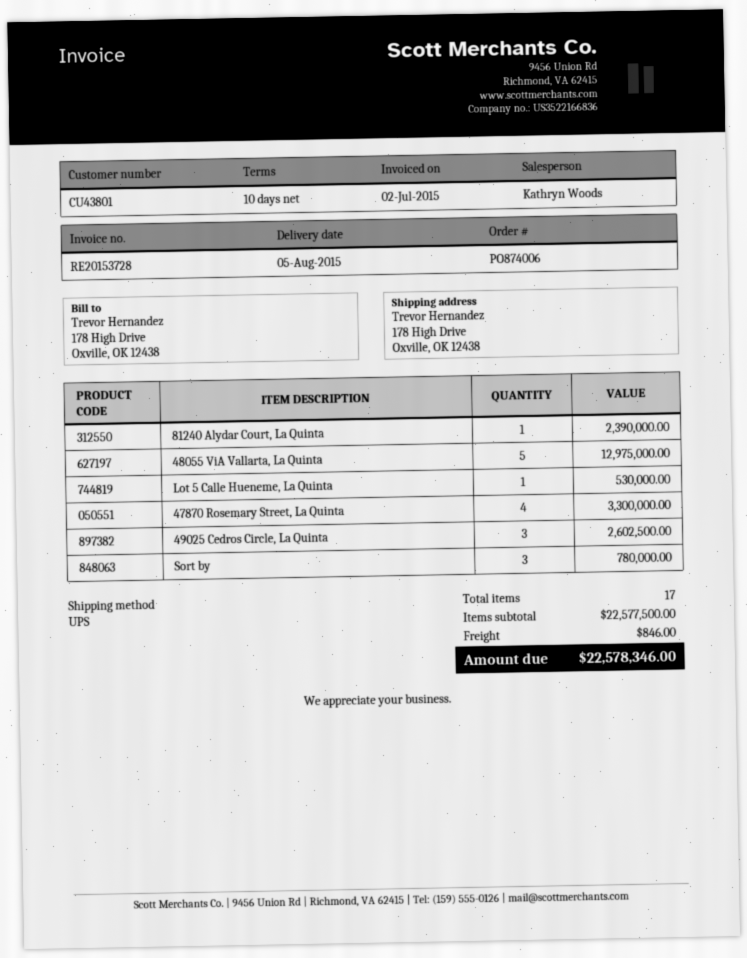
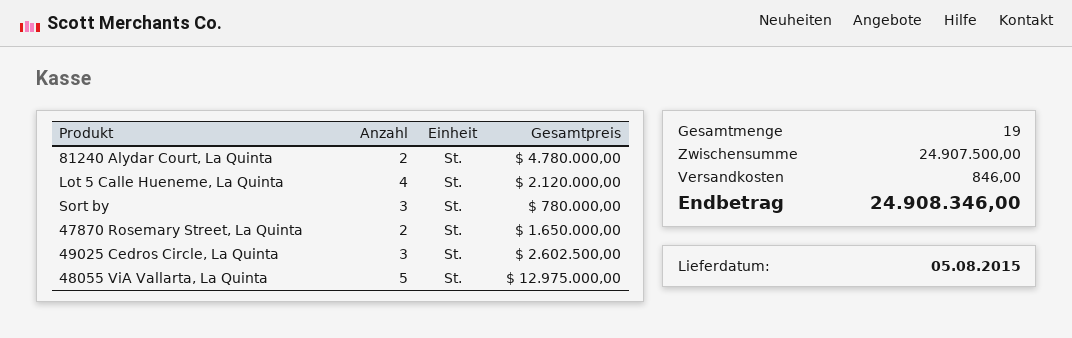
81240 Alydar Court, La Quinta: 1 for 2390000.00 -> 2 for 4780000.00
Lot 5 Calle Hueneme, La Quinta: 1 for 530000.00 -> 4 for 2120000.00
47870 Rosemary Street, La Quinta: 4 for 3300000.00 -> 2 for 1650000.00
total quantity: 17 -> 19
subtotal: 22577500.00 -> 24907500.00
total: 22578346.00 -> 24908346.00

